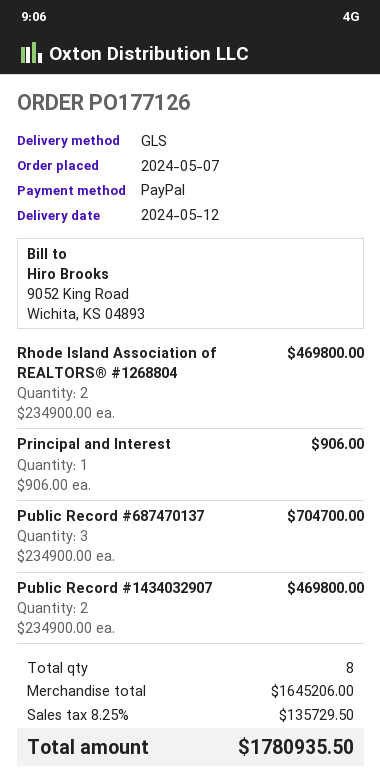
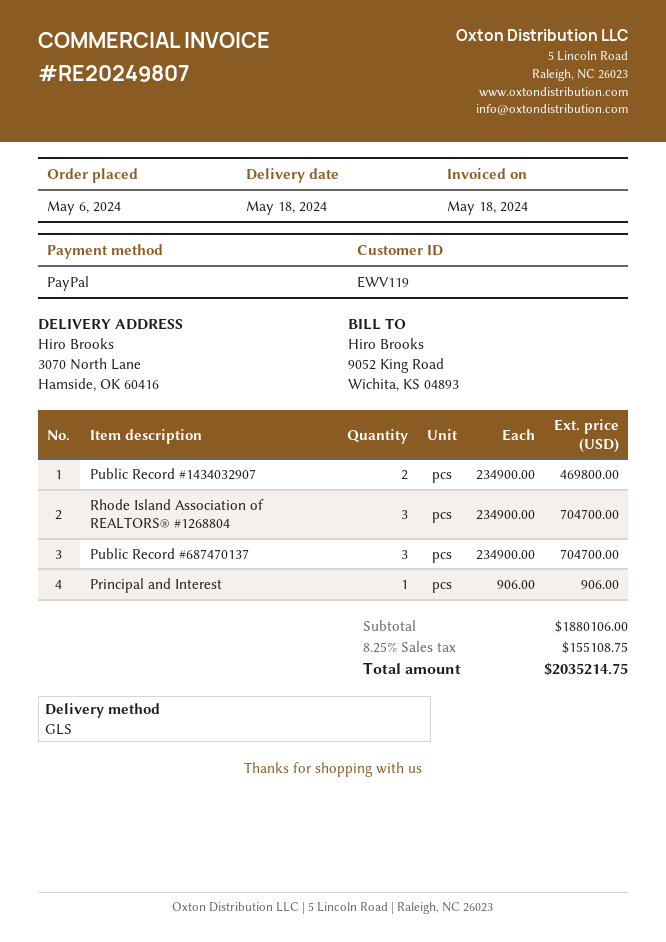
order date: 2024-05-07 -> 2024-05-06
delivery date: 2024-05-12 -> 2024-05-18
Rhode Island Association of REALTORS® #1268804: 2 x 234900.00 = 469800.00 -> 3 x 234900.00 = 704700.00
subtotal: 1645206.00 -> 1880106.00
tax: 8.25% = 135729.50 -> 8.25% = 155108.75
total: 1780935.50 -> 2035214.75

